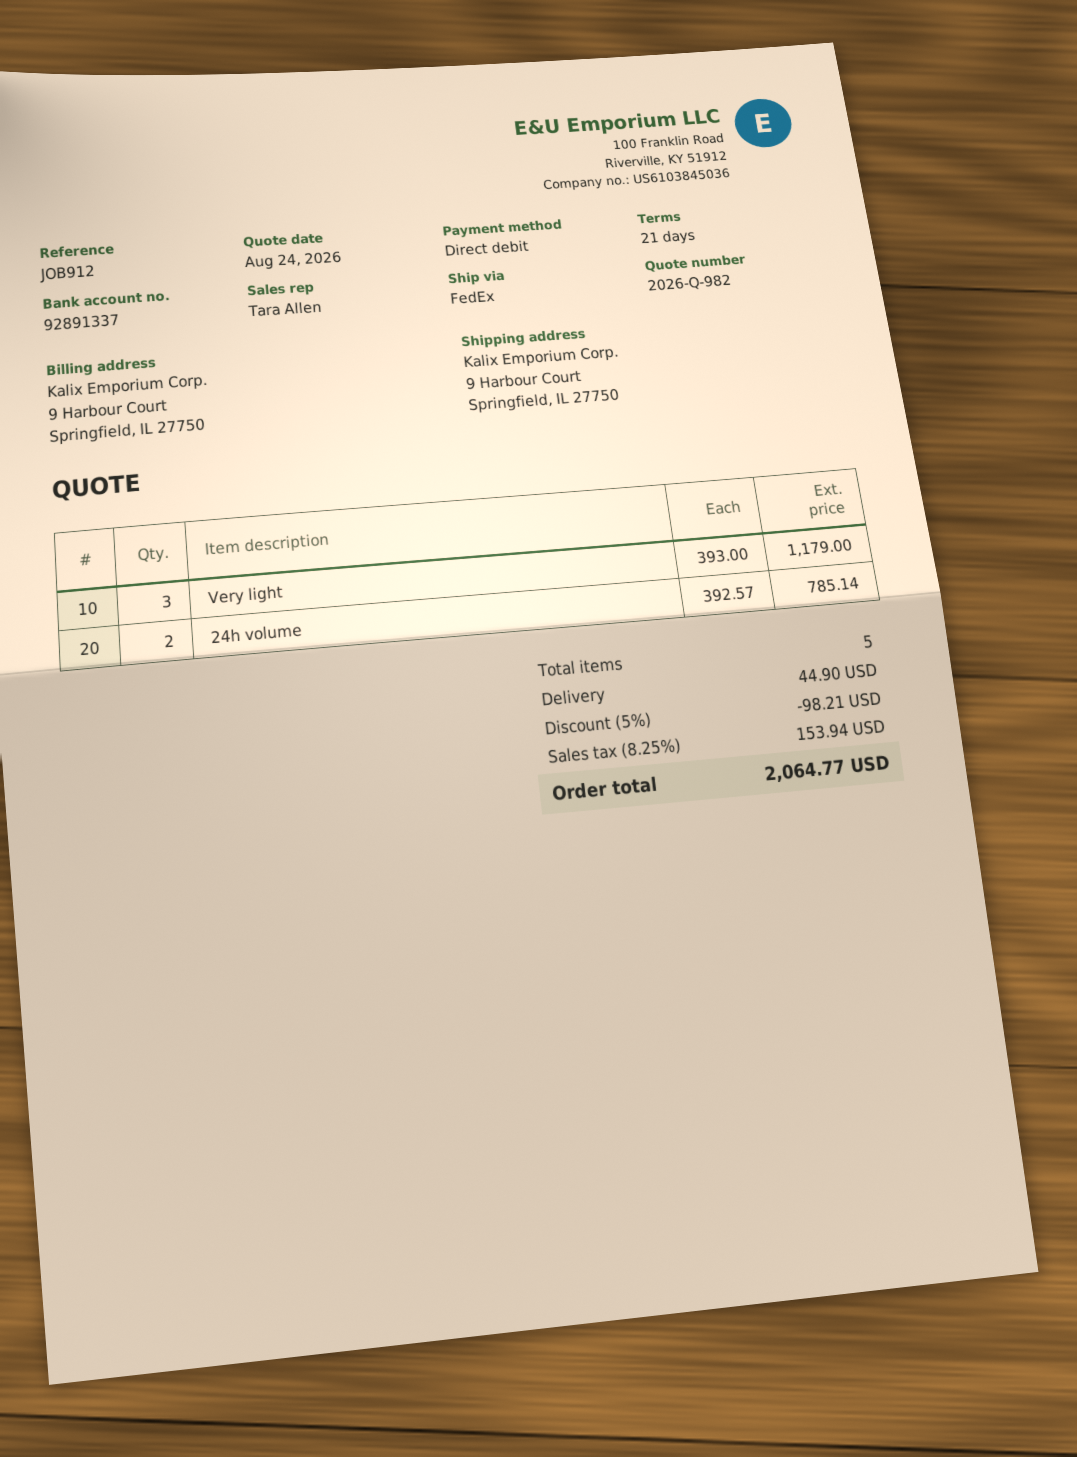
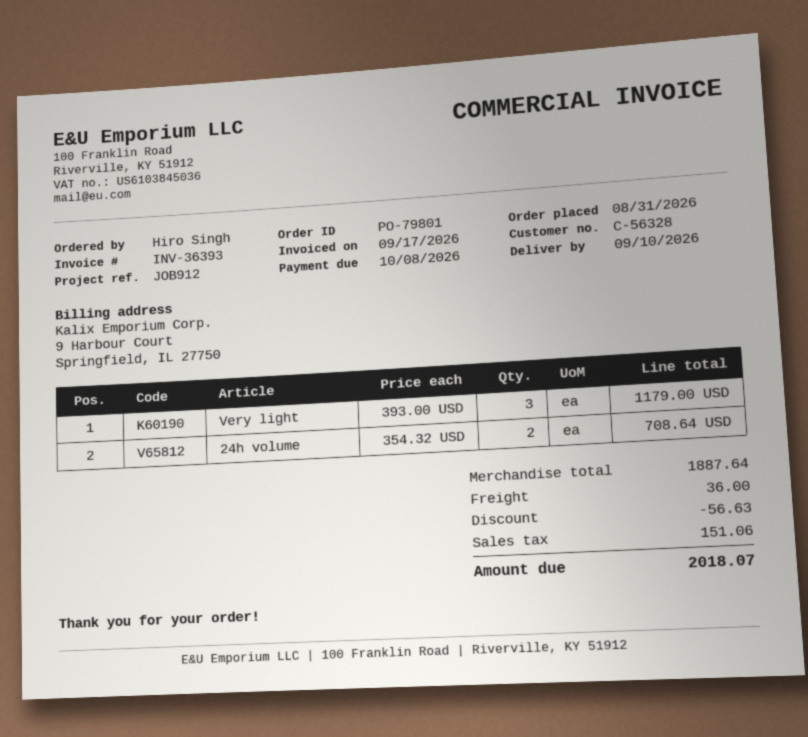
24h volume: 2 x 392.57 = 785.14 -> 2 x 354.32 = 708.64
discount: 98.21 -> 56.63
shipping: 44.90 -> 36.00
tax: 153.94 -> 151.06
total: 2064.77 -> 2018.07

